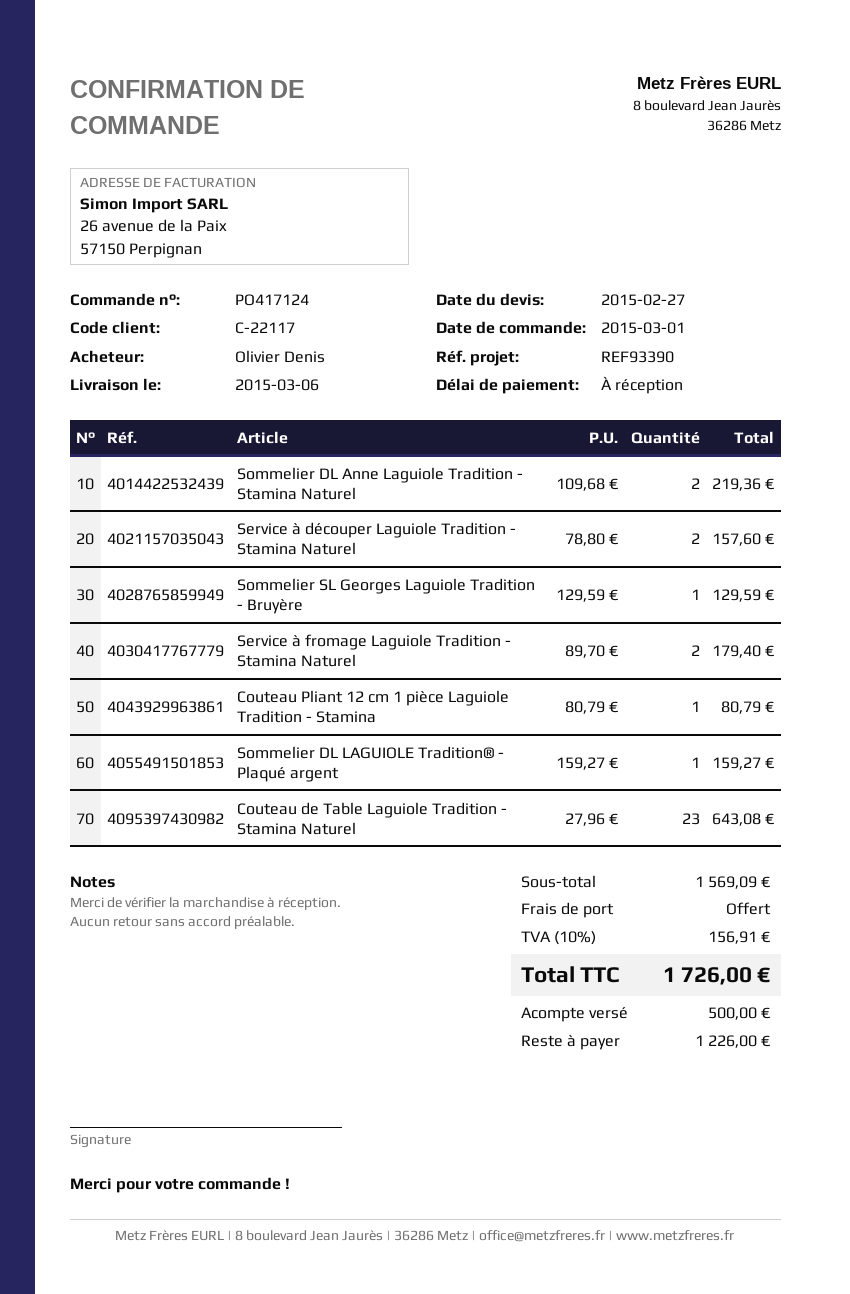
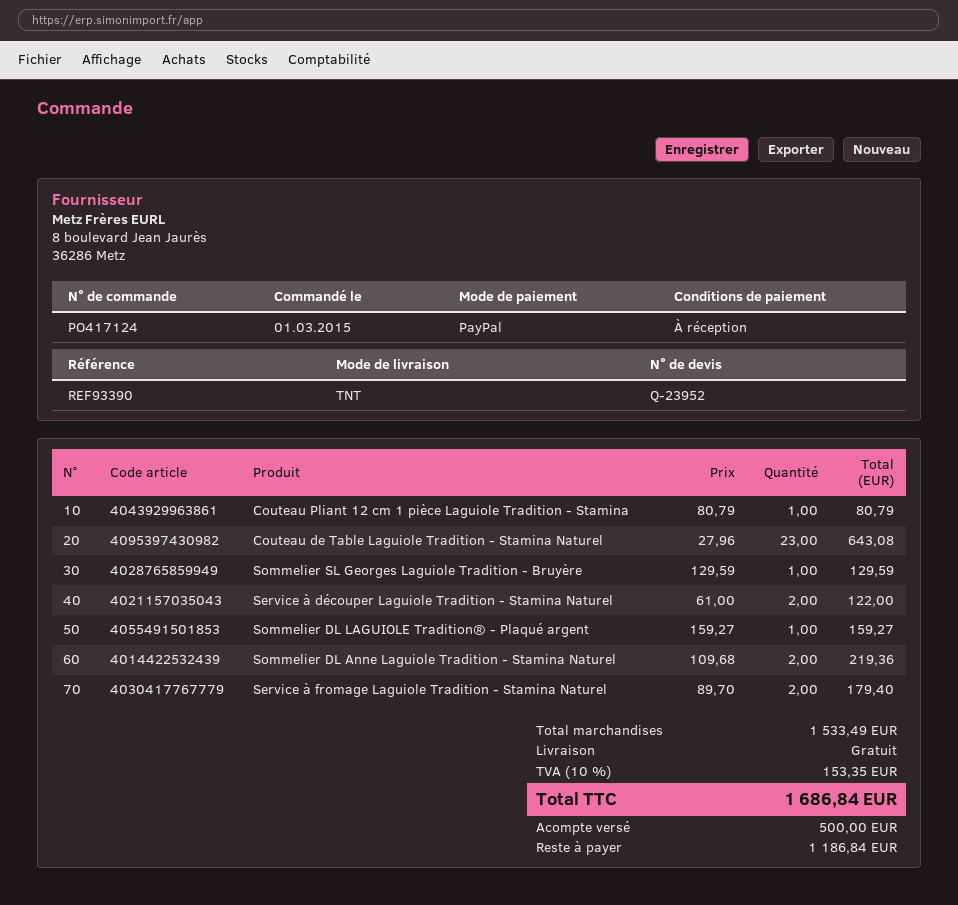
Service à découper Laguiole Tradition - Stamina Naturel: 2 x 78.80 = 157.60 -> 2 x 61.00 = 122.00
subtotal: 1569.09 -> 1533.49
tax: 10% = 156.91 -> 10% = 153.35
total: 1726.00 -> 1686.84
balance: 1226.00 -> 1186.84

